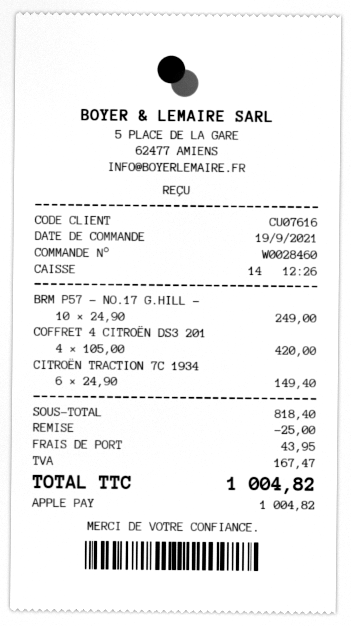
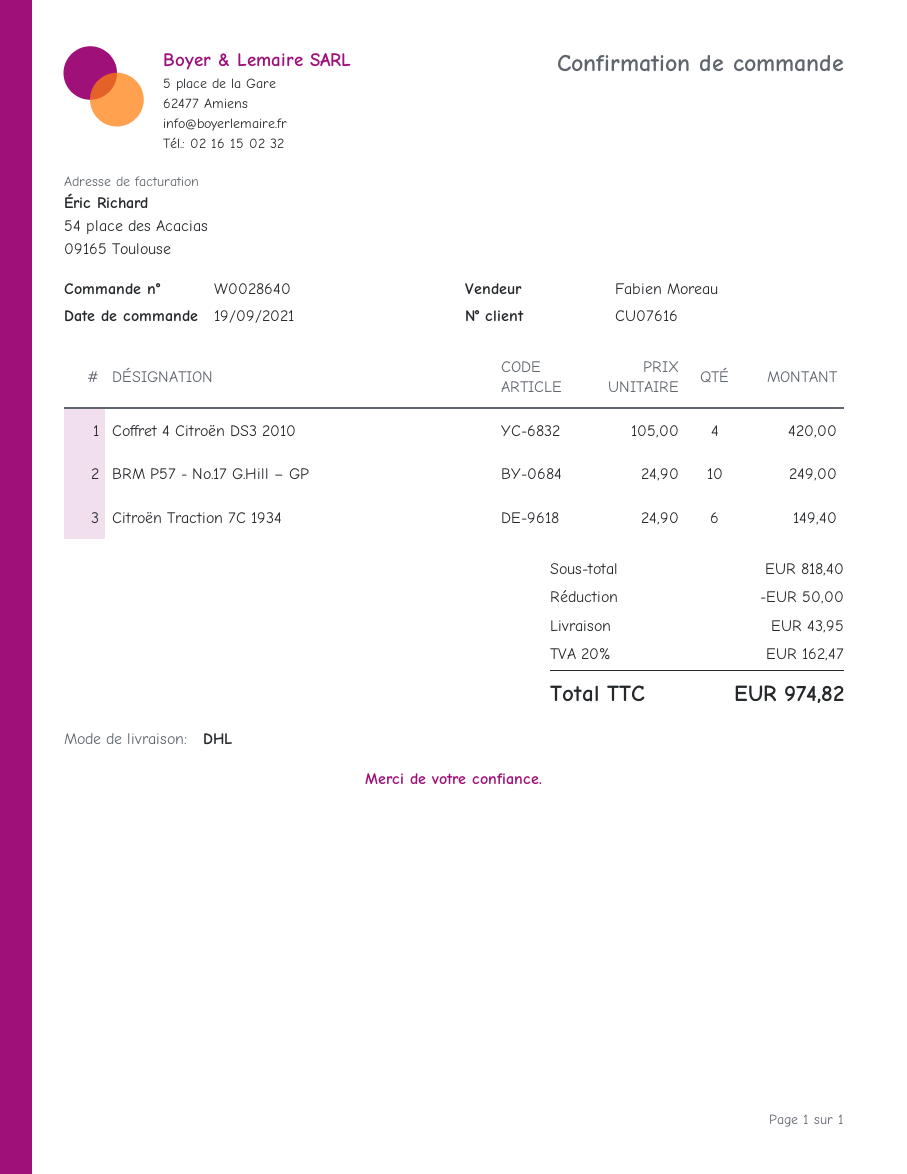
order number: W0028460 -> W0028640
discount: 25.00 -> 50.00
tax: 167.47 -> 162.47
total: 1004.82 -> 974.82

